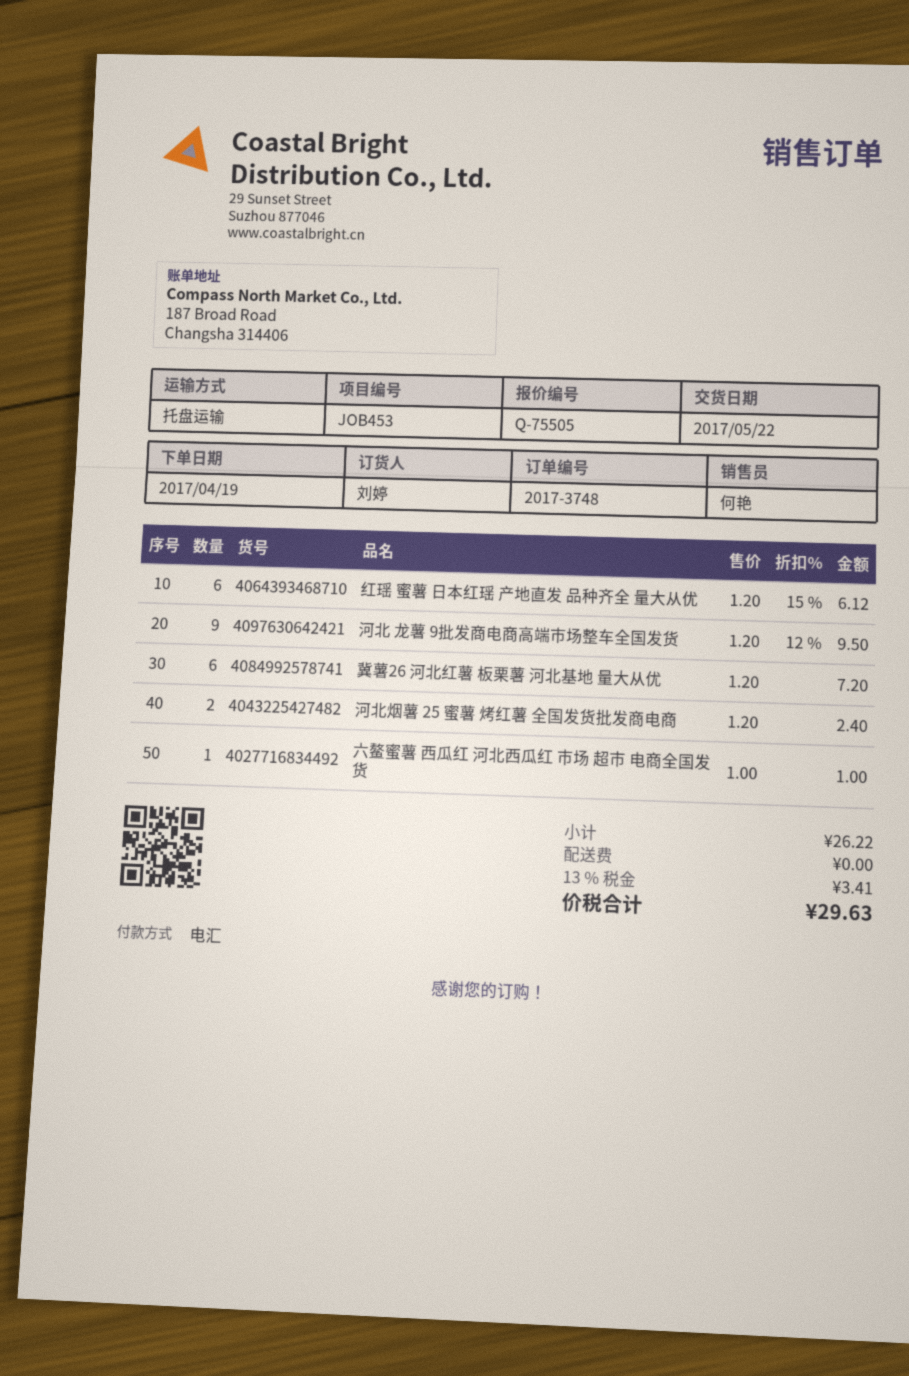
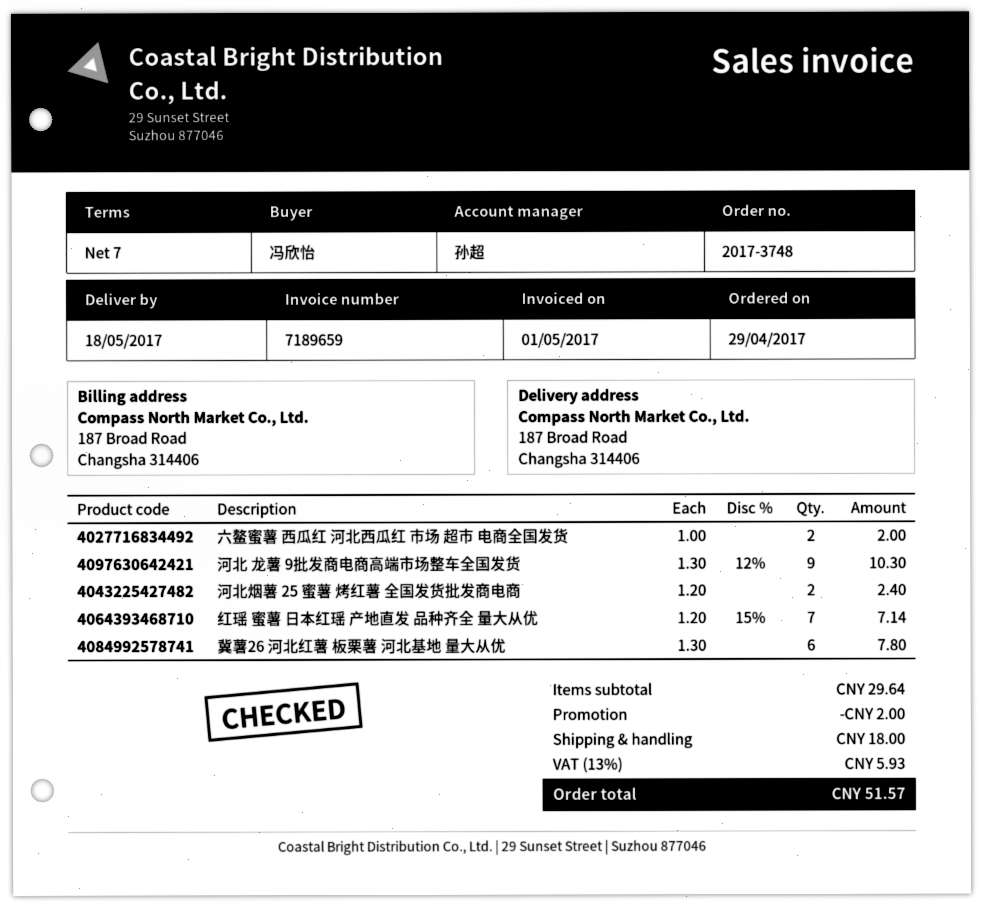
order date: 2017-04-19 -> 2017-04-29
delivery date: 2017-05-22 -> 2017-05-18
ordered by: 刘婷 -> 冯欣怡
sales rep: 何艳 -> 孙超
红瑶 蜜薯 日本红瑶 产地直发 品种齐全 量大从优: 6 x 1.20 - 15% = 6.12 -> 7 x 1.20 - 15% = 7.14
河北 龙薯 9批发商电商高端市场整车全国发货: 9 x 1.20 - 12% = 9.50 -> 9 x 1.30 - 12% = 10.30
冀薯26 河北红薯 板栗薯 河北基地 量大从优: 6 x 1.20 = 7.20 -> 6 x 1.30 = 7.80
六鳌蜜薯 西瓜红 河北西瓜红 市场 超市 电商全国发货: 1 x 1.00 = 1.00 -> 2 x 1.00 = 2.00
subtotal: 26.22 -> 29.64
discount: none -> 2.00
shipping: 0.00 -> 18.00
tax: 13% = 3.41 -> 13% = 5.93
total: 29.63 -> 51.57

